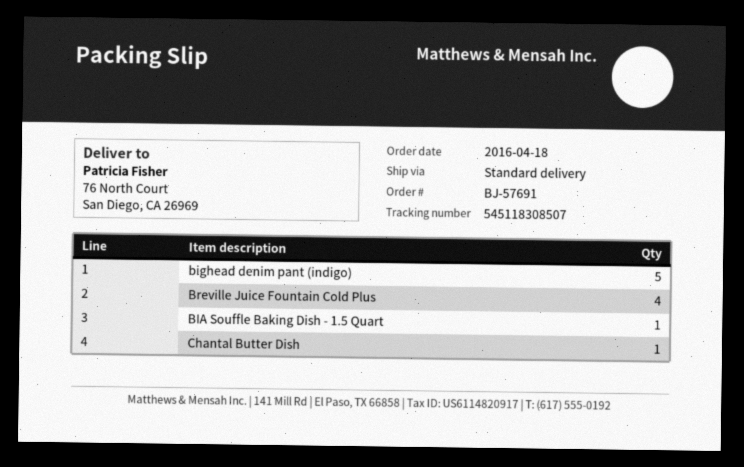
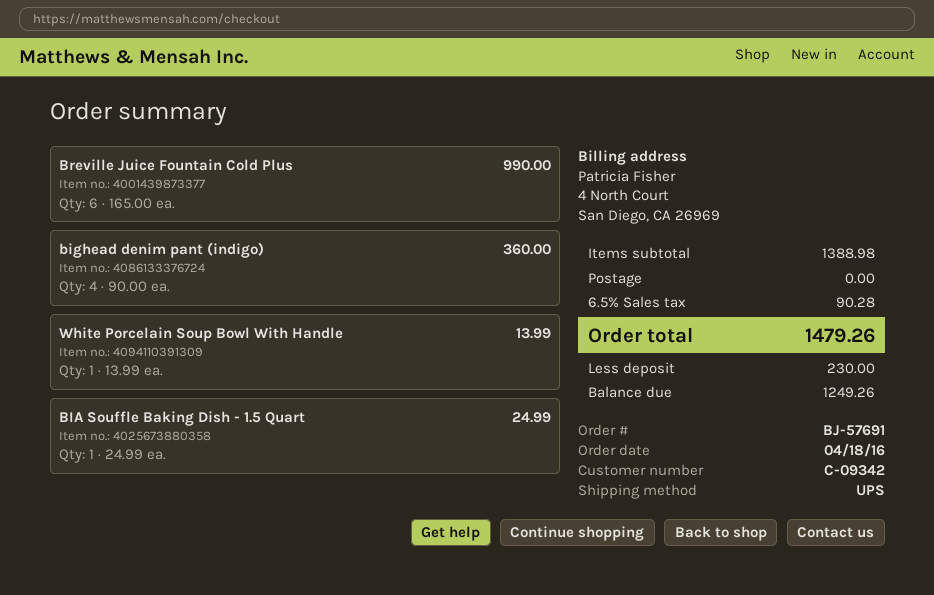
shipping method: standard -> UPS
bighead denim pant (indigo): 5 -> 4
Breville Juice Fountain Cold Plus: 4 -> 6
Chantal Butter Dish: 1 -> none
White Porcelain Soup Bowl With Handle: none -> 1

